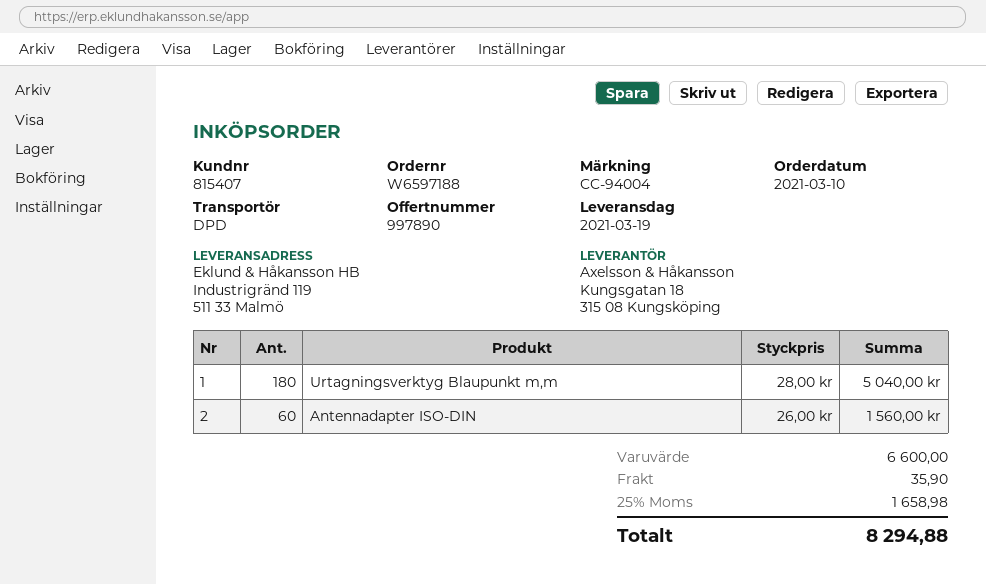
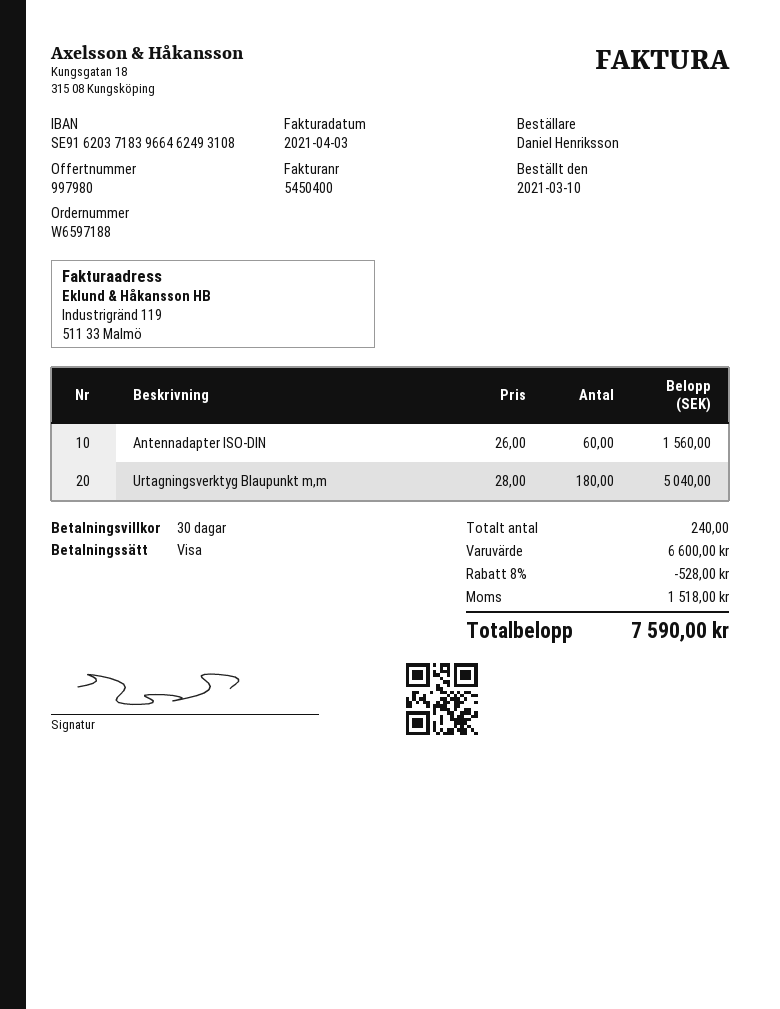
quote number: 997890 -> 997980
discount: none -> 8% = 528.00
shipping: 35.90 -> none
tax: 1658.98 -> 1518.00
total: 8294.88 -> 7590.00

